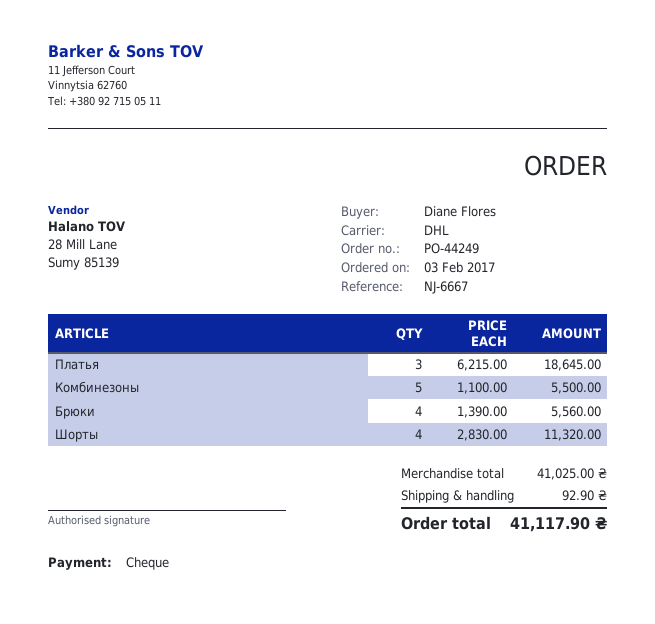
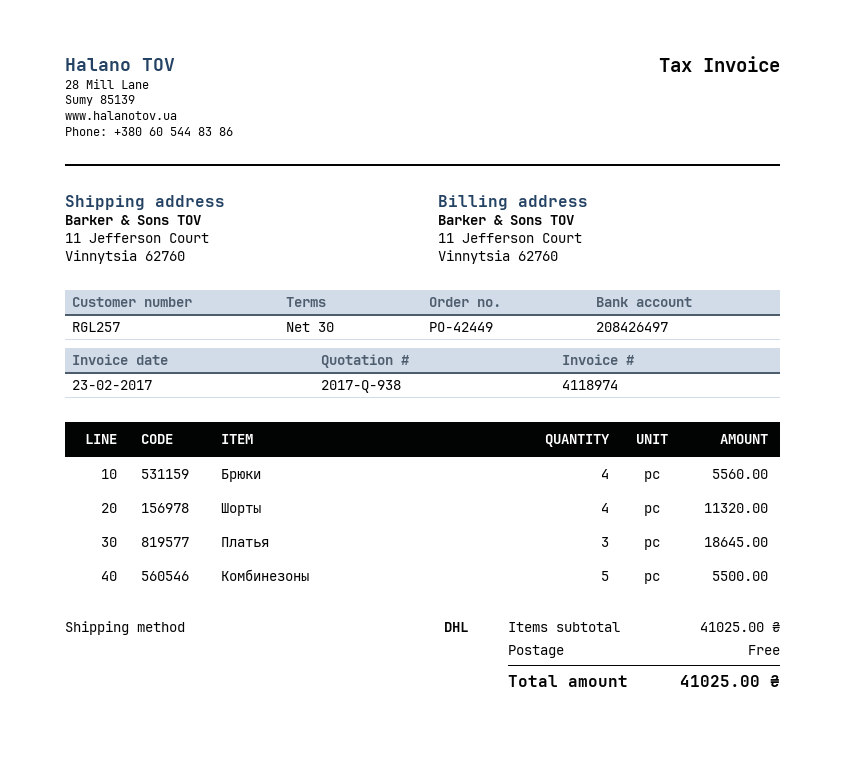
order number: PO-44249 -> PO-42449
shipping: 92.90 -> 0.00
total: 41117.90 -> 41025.00

